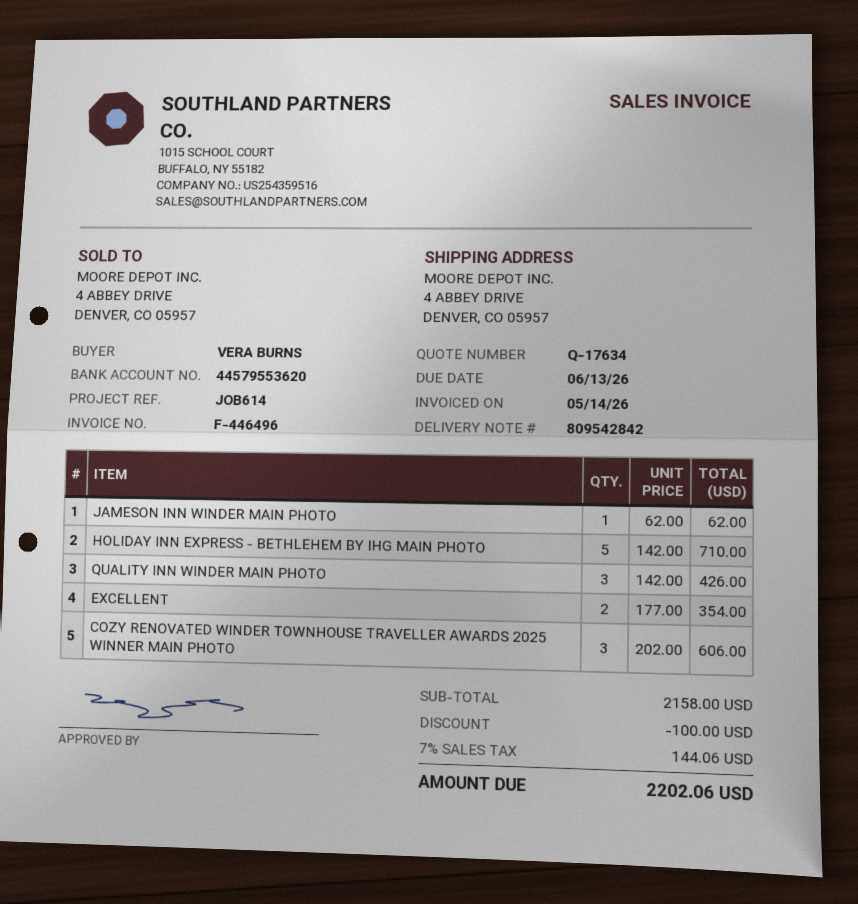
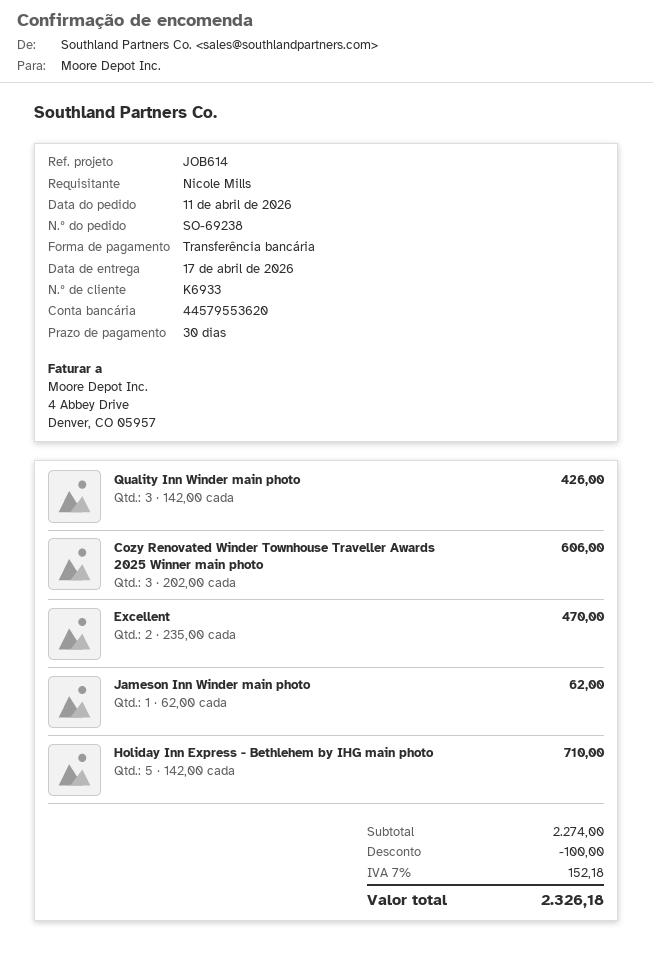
ordered by: VERA BURNS -> Nicole Mills
EXCELLENT: 2 x 177.00 = 354.00 -> 2 x 235.00 = 470.00
subtotal: 2158.00 -> 2274.00
tax: 7% = 144.06 -> 7% = 152.18
total: 2202.06 -> 2326.18

